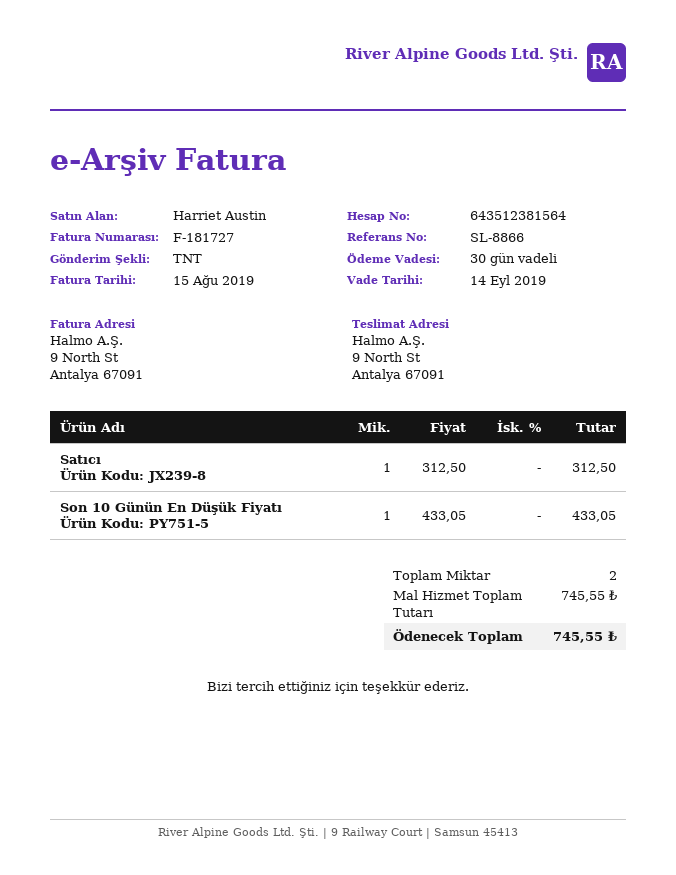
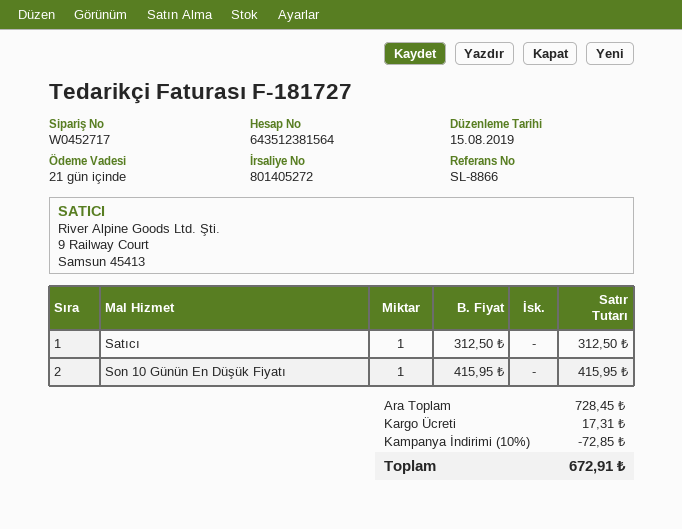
payment terms: 30 days -> 21 days
Son 10 Günün En Düşük Fiyatı: 1 x 433.05 = 433.05 -> 1 x 415.95 = 415.95
subtotal: 745.55 -> 728.45
discount: none -> 10% = 72.85
shipping: none -> 17.31
total: 745.55 -> 672.91

